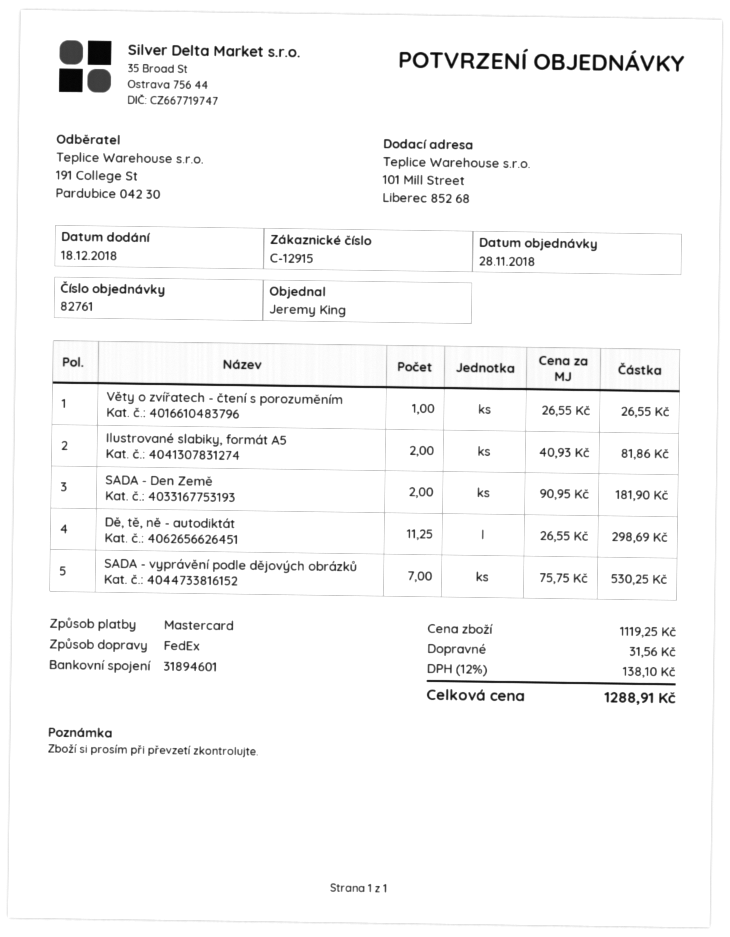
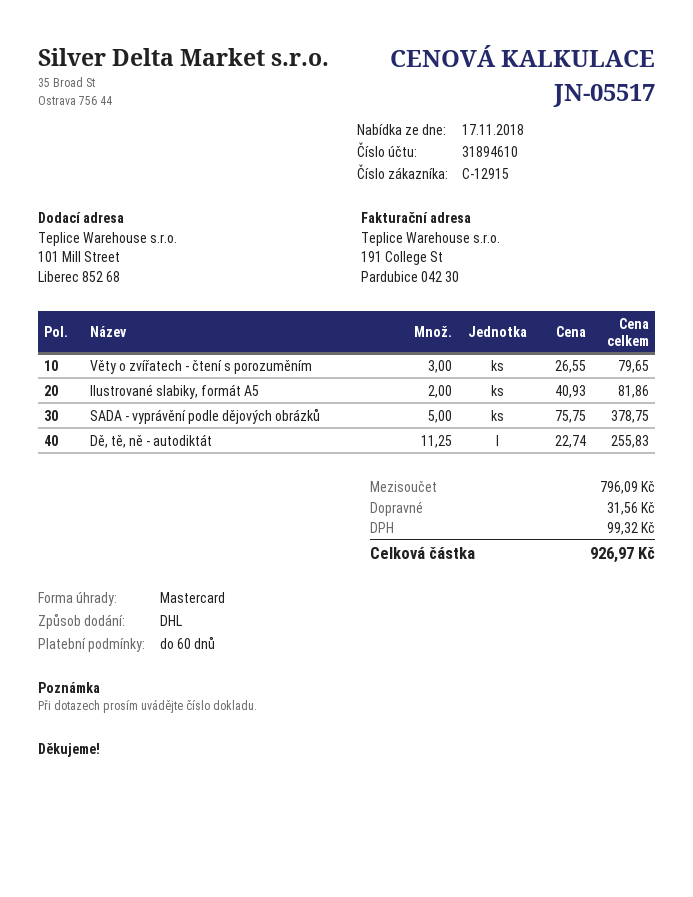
bank account: 31894601 -> 31894610
shipping method: FedEx -> DHL
Věty o zvířatech - čtení s porozuměním: 1 x 26.55 = 26.55 -> 3 x 26.55 = 79.65
SADA - Den Země: 2 x 90.95 = 181.90 -> none
Dě, tě, ně - autodiktát: 11.25 x 26.55 = 298.69 -> 11.25 x 22.74 = 255.83
SADA - vyprávění podle dějových obrázků: 7 x 75.75 = 530.25 -> 5 x 75.75 = 378.75
subtotal: 1119.25 -> 796.09
tax: 138.10 -> 99.32
total: 1288.91 -> 926.97

